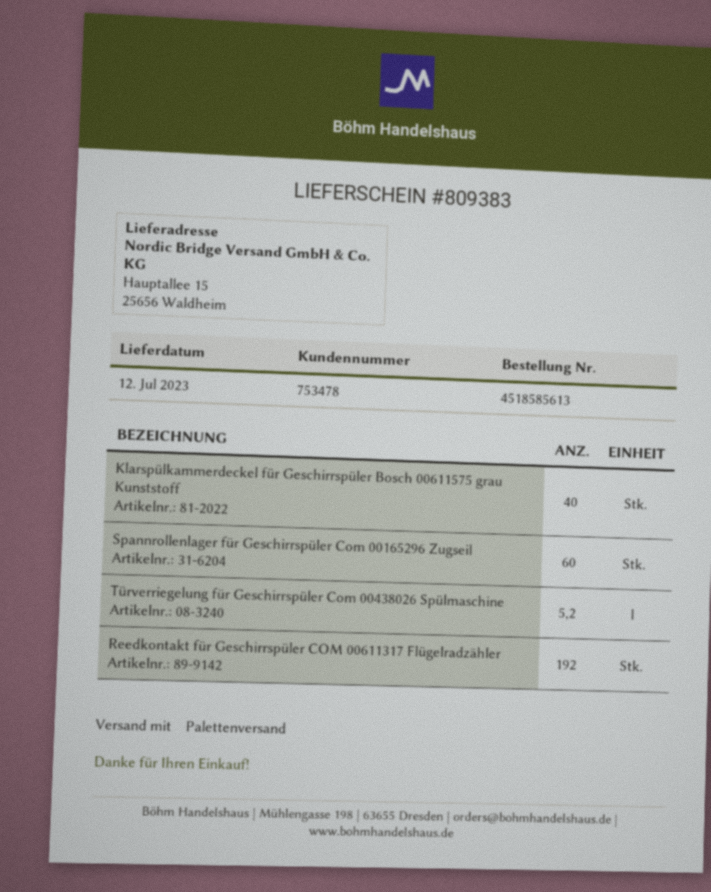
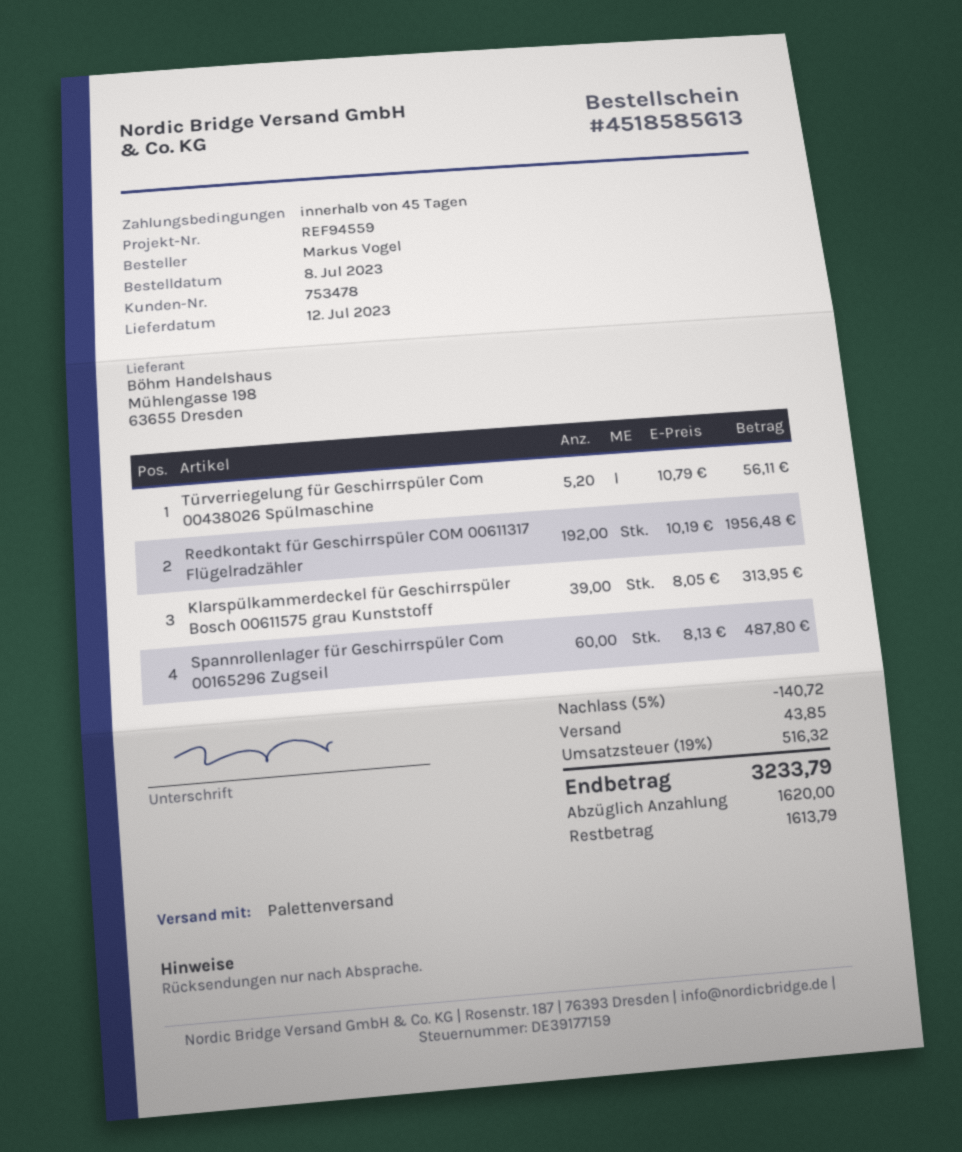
Klarspülkammerdeckel für Geschirrspüler Bosch 00611575 grau Kunststoff: 40 -> 39

